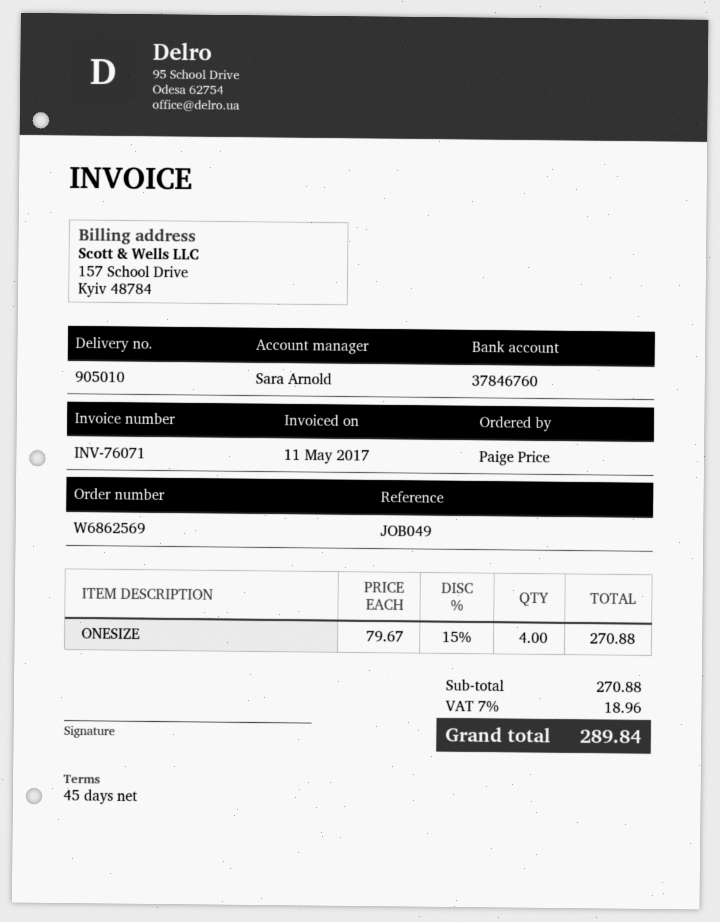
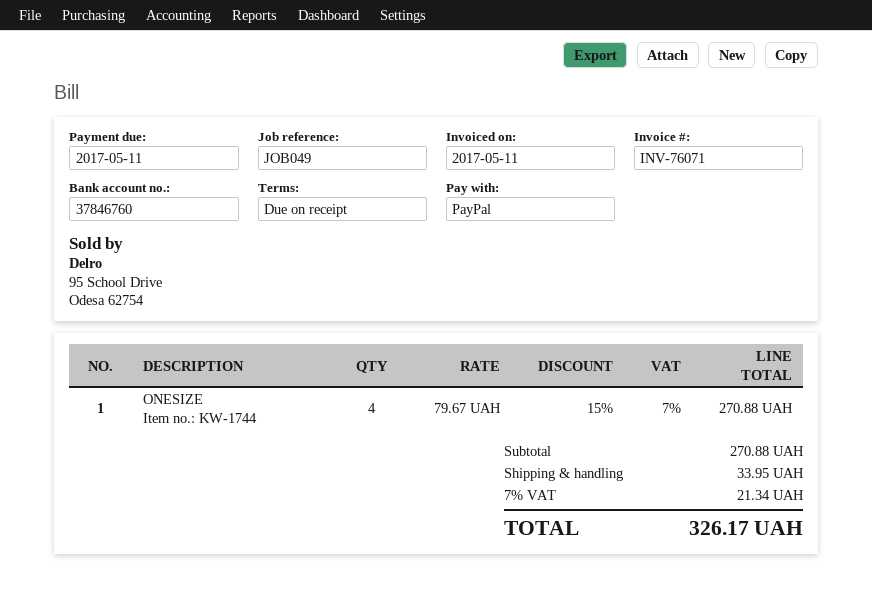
payment terms: 45 days -> on receipt
shipping: none -> 33.95
tax: 7% = 18.96 -> 7% = 21.34
total: 289.84 -> 326.17

